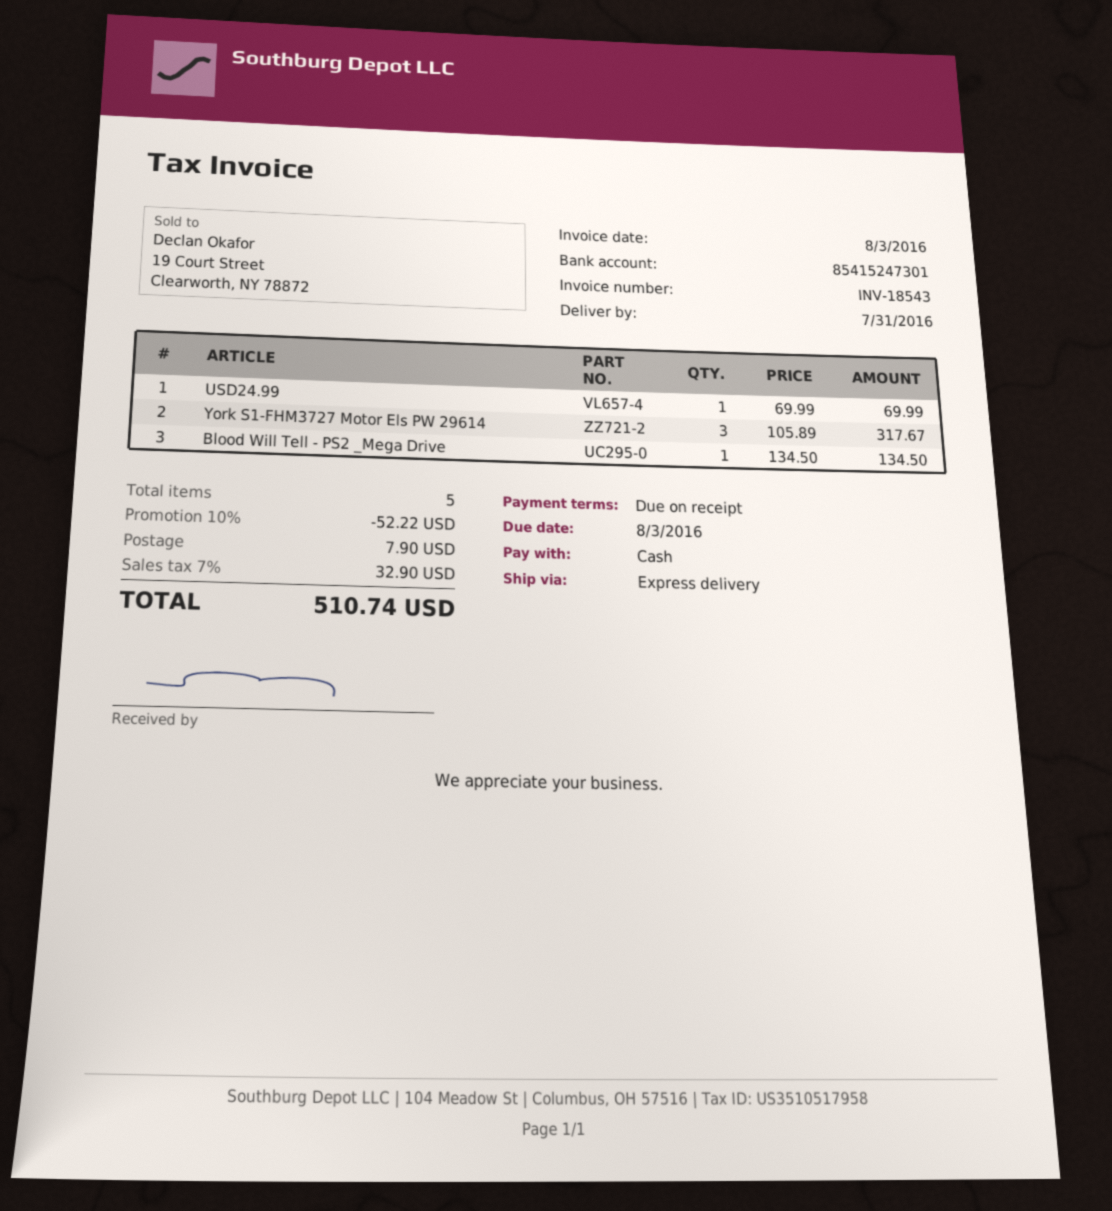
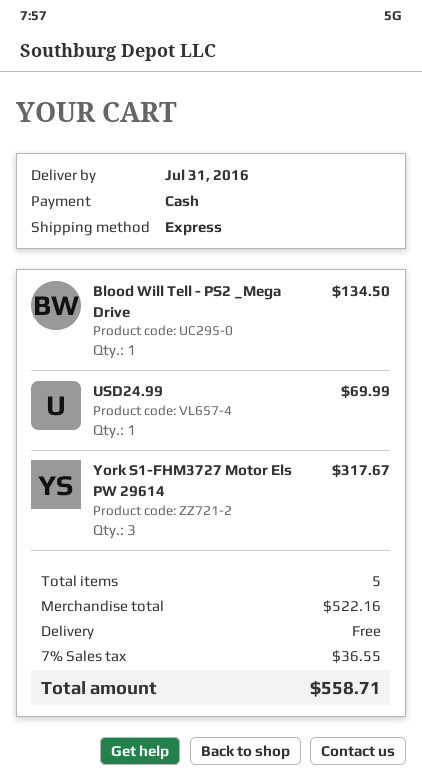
discount: 10% = 52.22 -> none
shipping: 7.90 -> 0.00
tax: 7% = 32.90 -> 7% = 36.55
total: 510.74 -> 558.71

